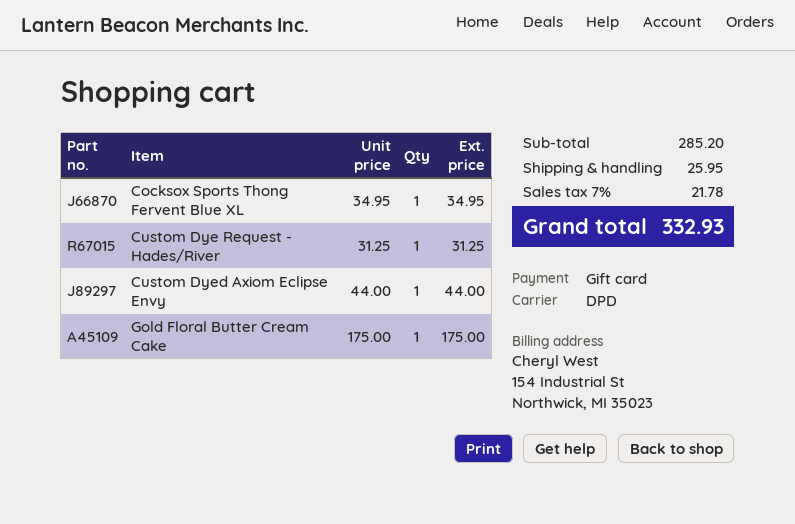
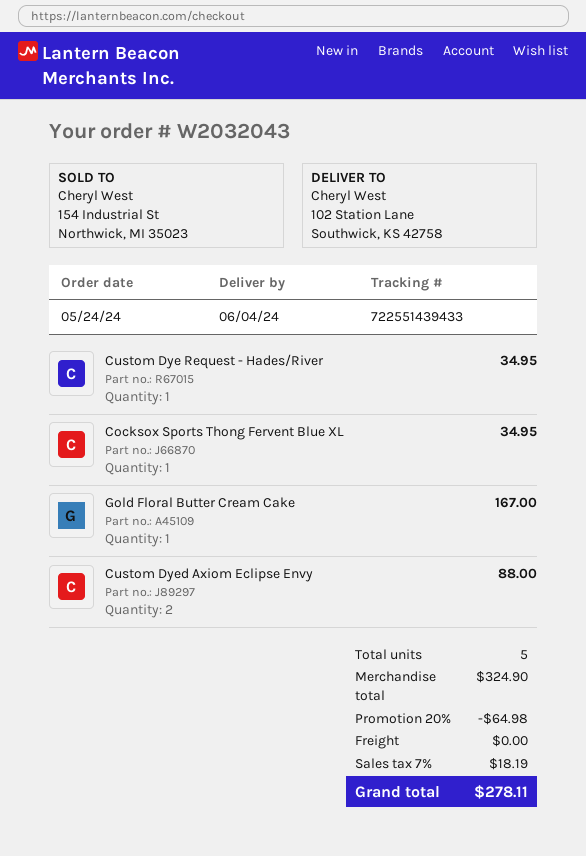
Custom Dye Request - Hades/River: 1 for 31.25 -> 1 for 34.95
Custom Dyed Axiom Eclipse Envy: 1 for 44.00 -> 2 for 88.00
Gold Floral Butter Cream Cake: 1 for 175.00 -> 1 for 167.00
subtotal: 285.20 -> 324.90
discount: none -> 20% = 64.98
shipping: 25.95 -> 0.00
tax: 7% = 21.78 -> 7% = 18.19
total: 332.93 -> 278.11

